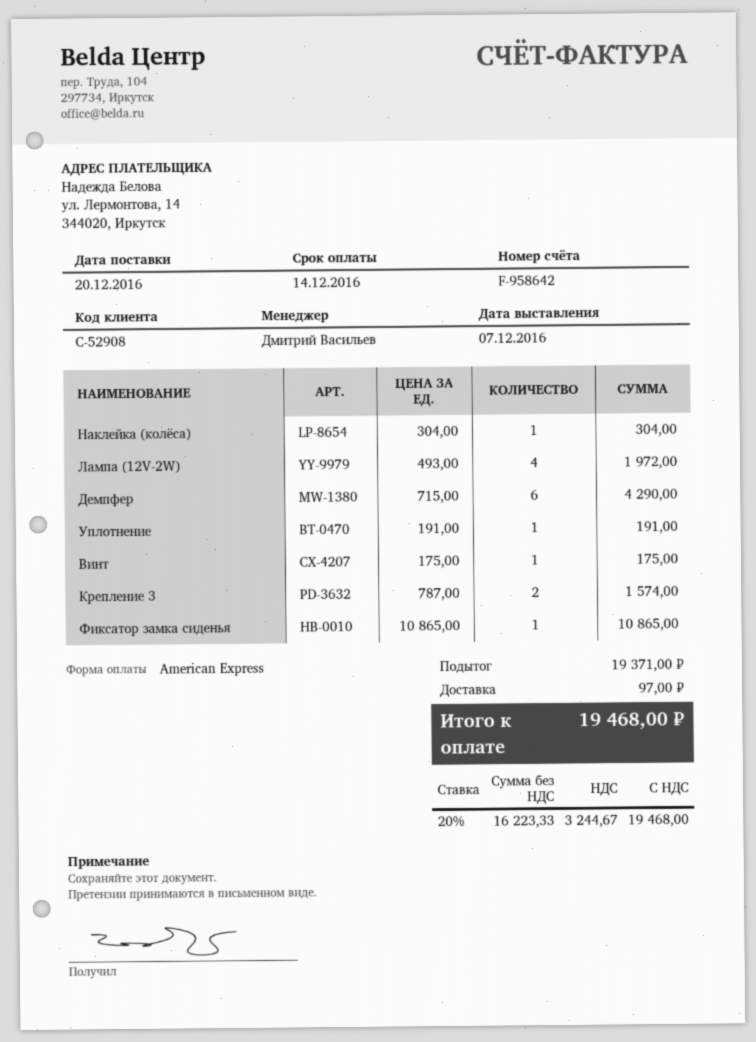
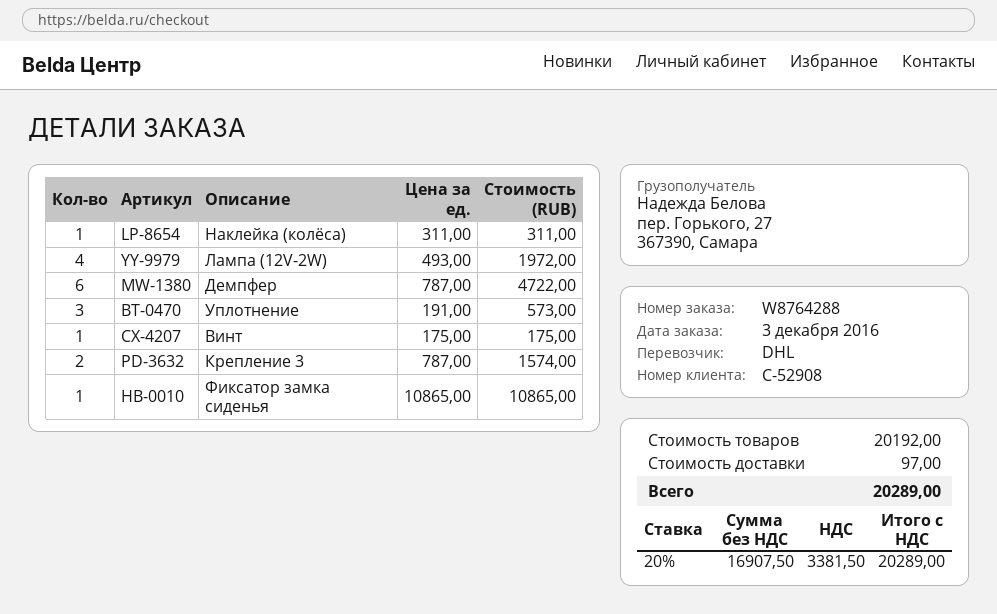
Наклейка (колёса): 1 x 304.00 = 304.00 -> 1 x 311.00 = 311.00
Демпфер: 6 x 715.00 = 4290.00 -> 6 x 787.00 = 4722.00
Уплотнение: 1 x 191.00 = 191.00 -> 3 x 191.00 = 573.00
subtotal: 19371.00 -> 20192.00
net: 16223.33 -> 16907.50
tax: 20% = 3244.67 -> 20% = 3381.50
total: 19468.00 -> 20289.00

